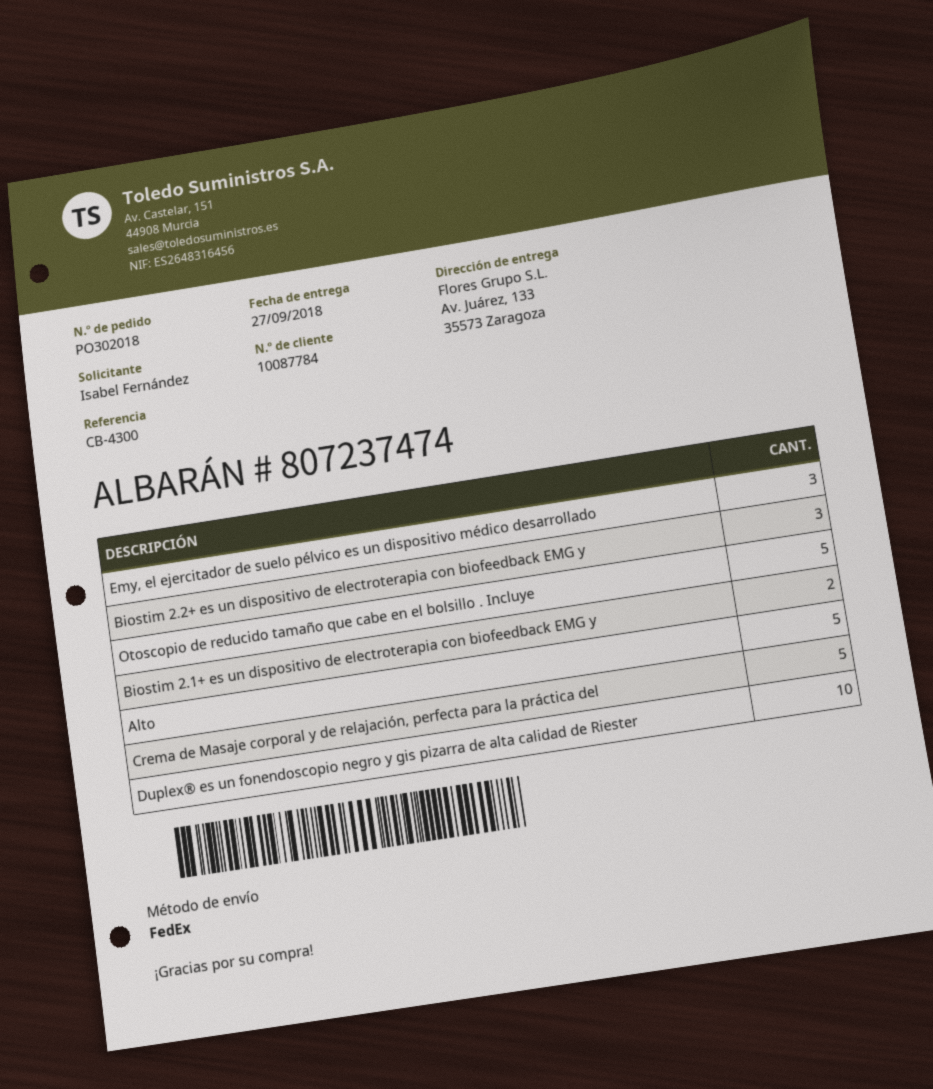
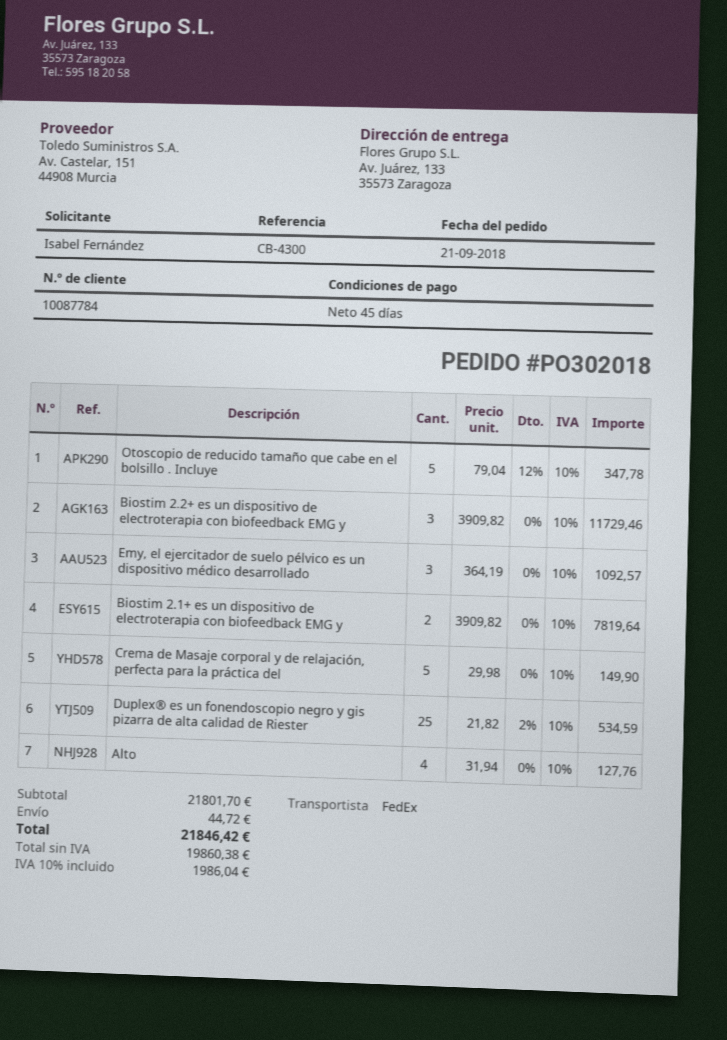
Alto: 5 -> 4
Duplex® es un fonendoscopio negro y gis pizarra de alta calidad de Riester: 10 -> 25

